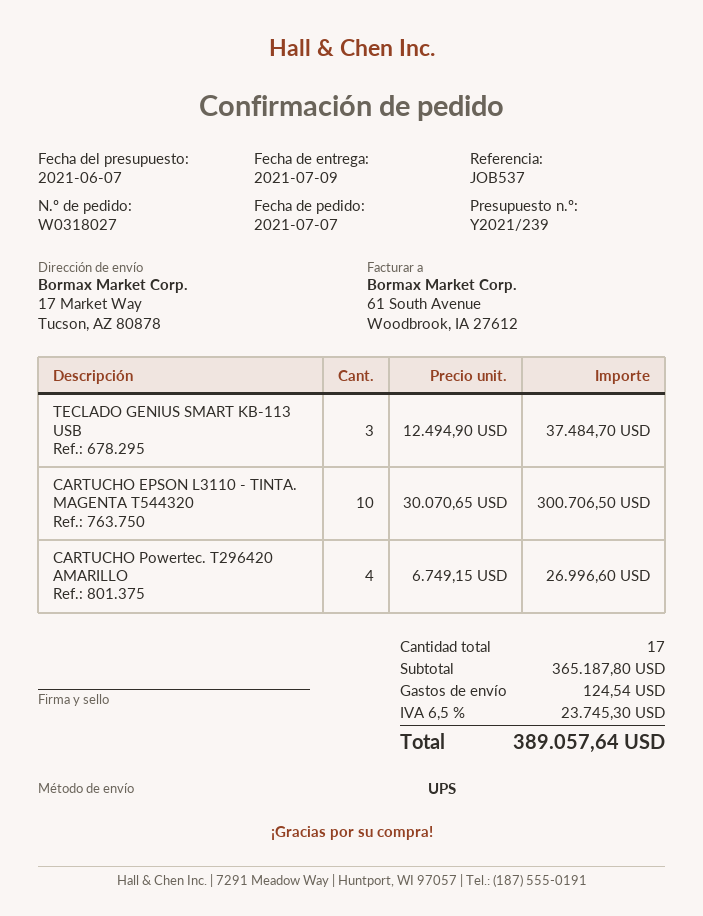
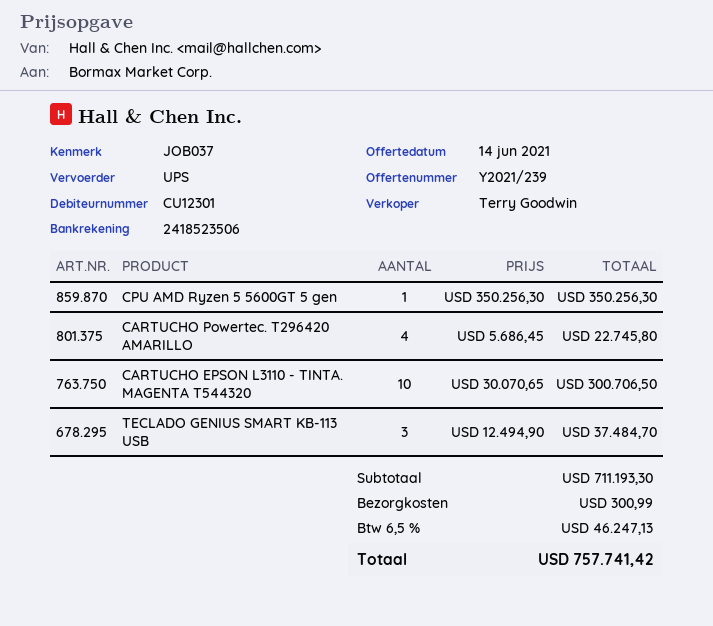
quote date: 2021-06-07 -> 2021-06-14
reference: JOB537 -> JOB037
CARTUCHO Powertec. T296420 AMARILLO: 4 x 6749.15 = 26996.60 -> 4 x 5686.45 = 22745.80
CPU AMD Ryzen 5 5600GT 5 gen: none -> 1 x 350256.30 = 350256.30
subtotal: 365187.80 -> 711193.30
shipping: 124.54 -> 300.99
tax: 6.5% = 23745.30 -> 6.5% = 46247.13
total: 389057.64 -> 757741.42

